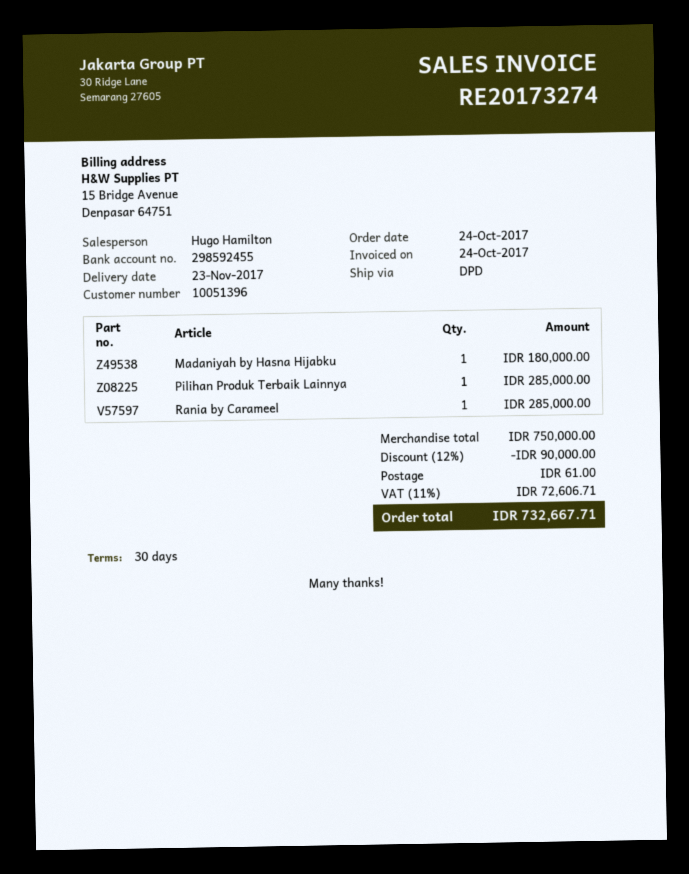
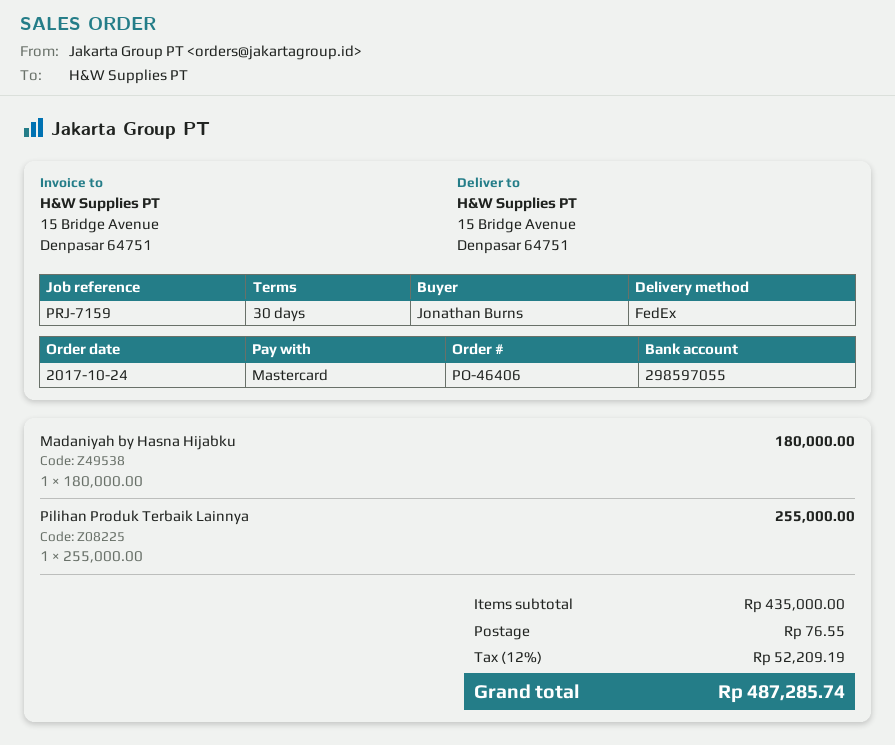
bank account: 298592455 -> 298597055
shipping method: DPD -> FedEx
Pilihan Produk Terbaik Lainnya: 1 for 285000.00 -> 1 for 255000.00
Rania by Carameel: 1 for 285000.00 -> none
subtotal: 750000.00 -> 435000.00
discount: 12% = 90000.00 -> none
shipping: 61.00 -> 76.55
tax: 11% = 72606.71 -> 12% = 52209.19
total: 732667.71 -> 487285.74

